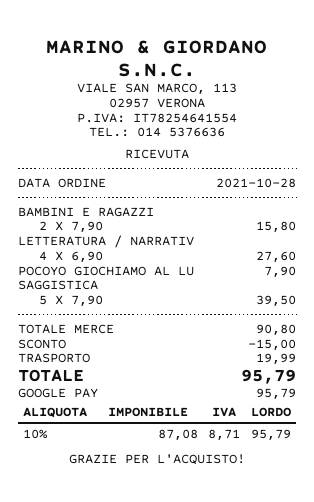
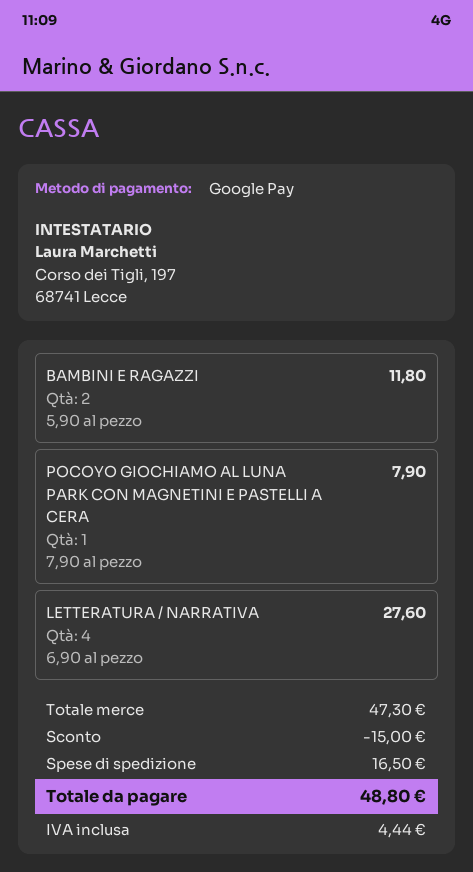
BAMBINI E RAGAZZI: 2 x 7.90 = 15.80 -> 2 x 5.90 = 11.80
SAGGISTICA: 5 x 7.90 = 39.50 -> none
subtotal: 90.80 -> 47.30
shipping: 19.99 -> 16.50
tax: 8.71 -> 4.44
total: 95.79 -> 48.80

